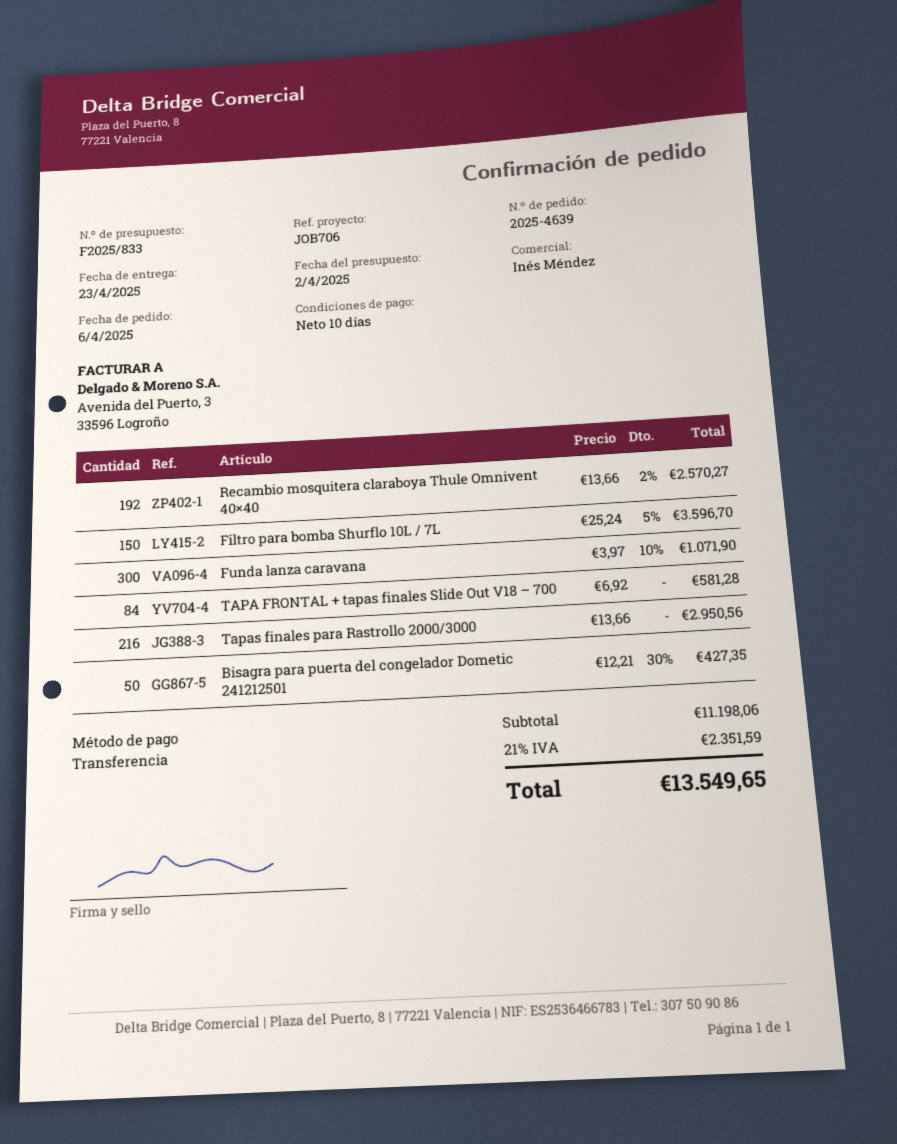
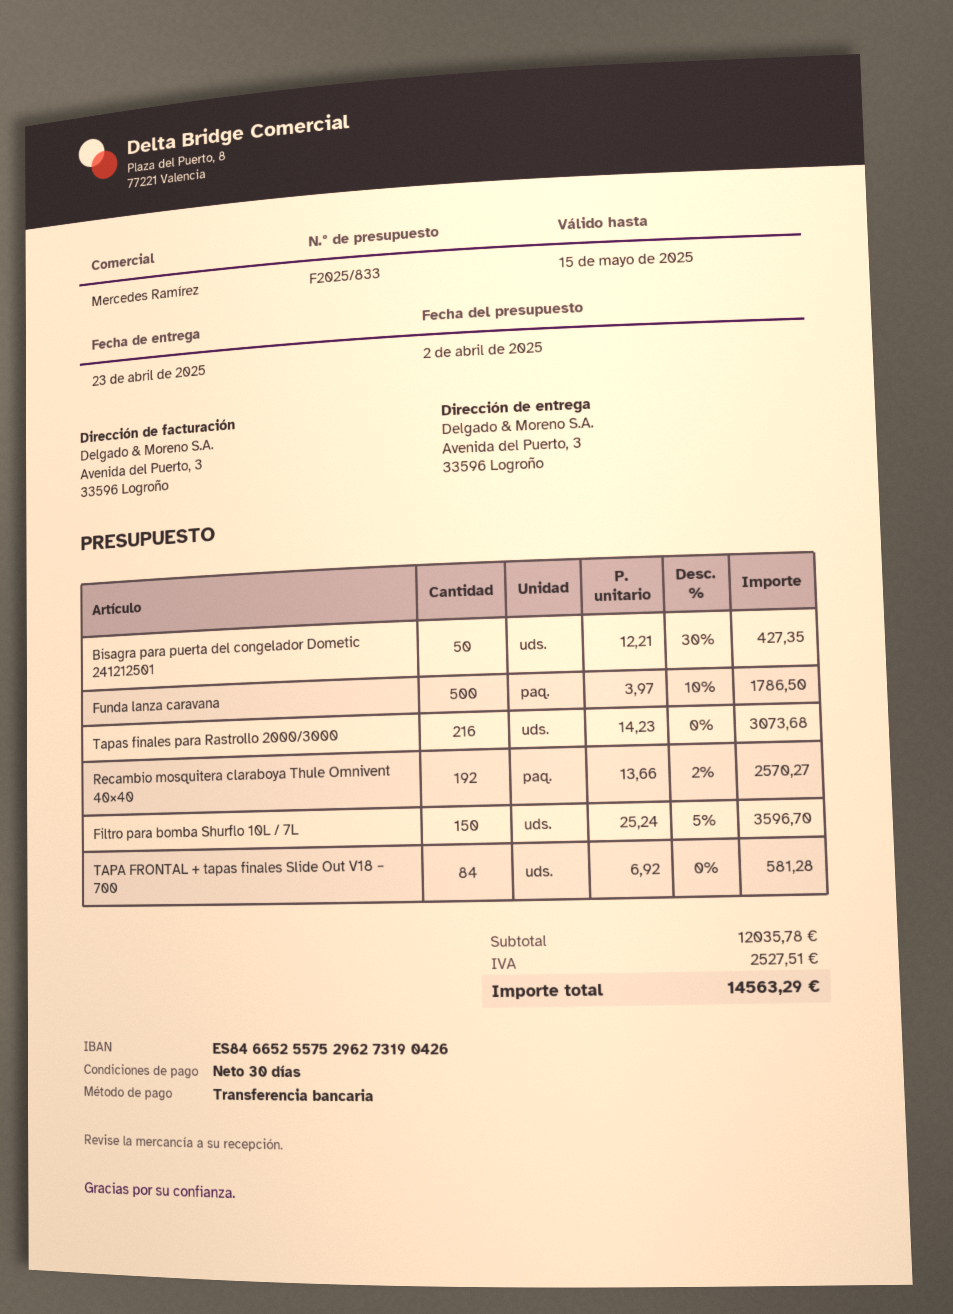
payment terms: 10 days -> 30 days
sales rep: Inés Méndez -> Mercedes Ramírez
Funda lanza caravana: 300 x 3.97 - 10% = 1071.90 -> 500 x 3.97 - 10% = 1786.50
Tapas finales para Rastrollo 2000/3000: 216 x 13.66 = 2950.56 -> 216 x 14.23 = 3073.68
subtotal: 11198.06 -> 12035.78
tax: 2351.59 -> 2527.51
total: 13549.65 -> 14563.29

